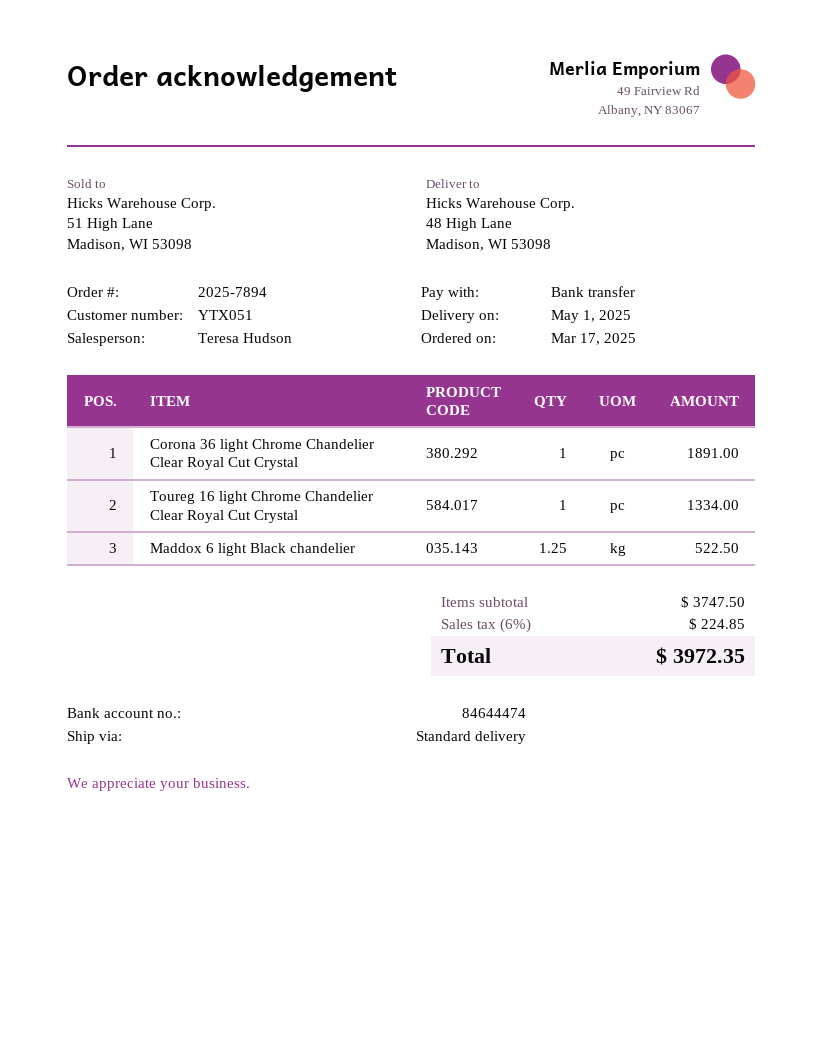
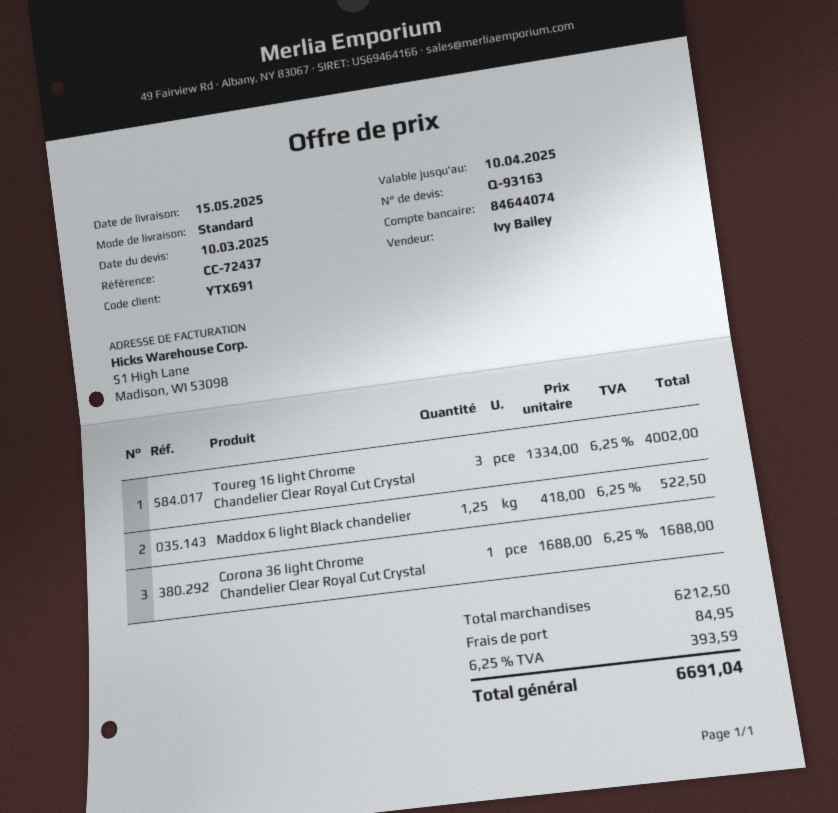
delivery date: 2025-05-01 -> 2025-05-15
customer number: YTX051 -> YTX691
sales rep: Teresa Hudson -> Ivy Bailey
bank account: 84644474 -> 84644074
Corona 36 light Chrome Chandelier Clear Royal Cut Crystal: 1 for 1891.00 -> 1 for 1688.00
Toureg 16 light Chrome Chandelier Clear Royal Cut Crystal: 1 for 1334.00 -> 3 for 4002.00
subtotal: 3747.50 -> 6212.50
shipping: none -> 84.95
tax: 6% = 224.85 -> 6.25% = 393.59
total: 3972.35 -> 6691.04

